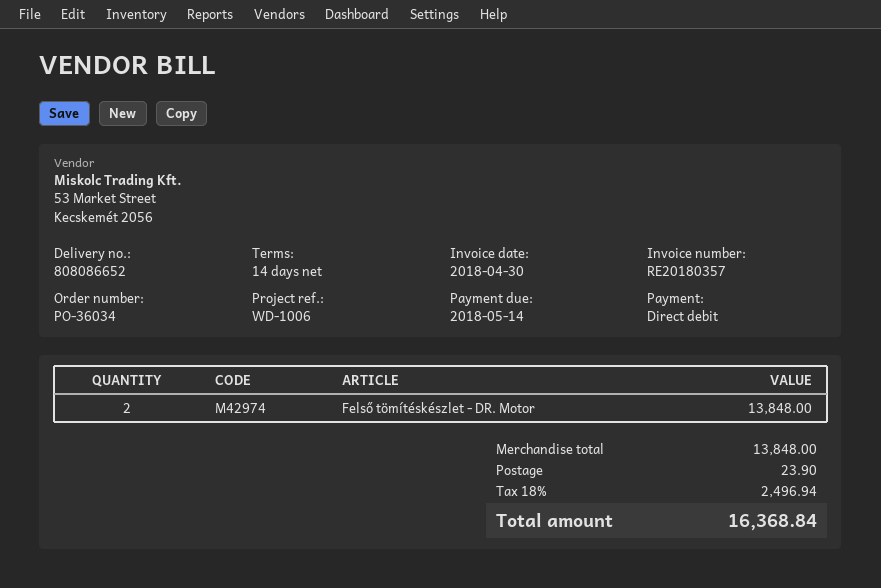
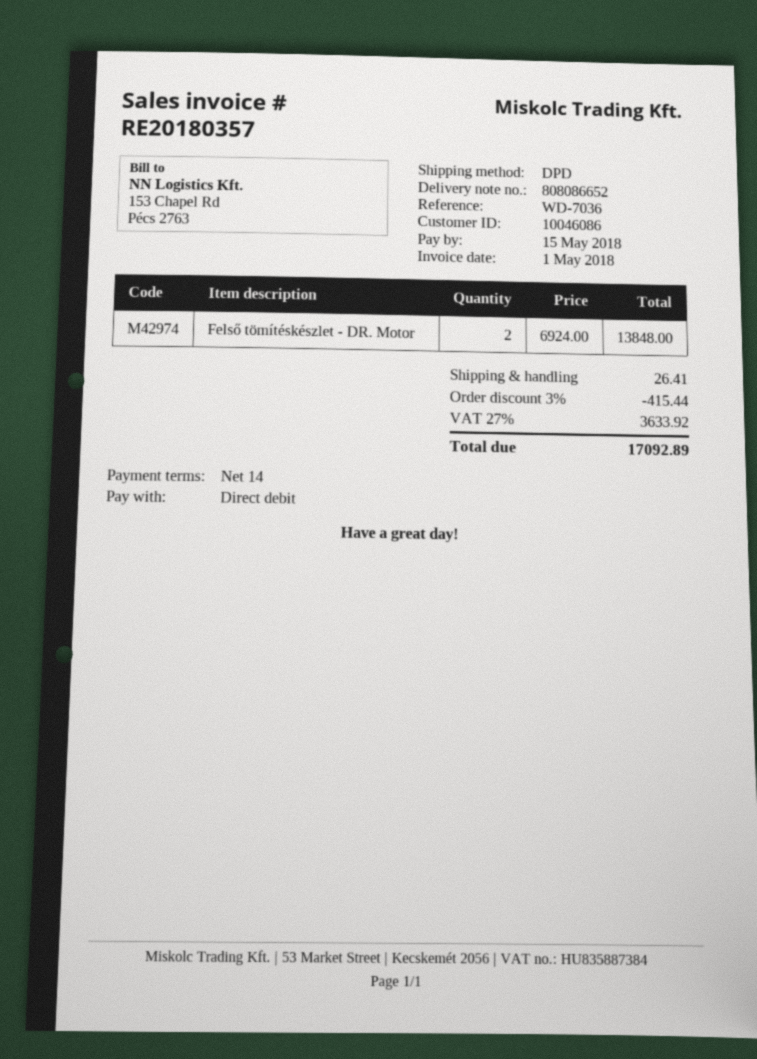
invoice date: 2018-04-30 -> 2018-05-01
due date: 2018-05-14 -> 2018-05-15
reference: WD-1006 -> WD-7036
discount: none -> 3% = 415.44
shipping: 23.90 -> 26.41
tax: 18% = 2496.94 -> 27% = 3633.92
total: 16368.84 -> 17092.89

